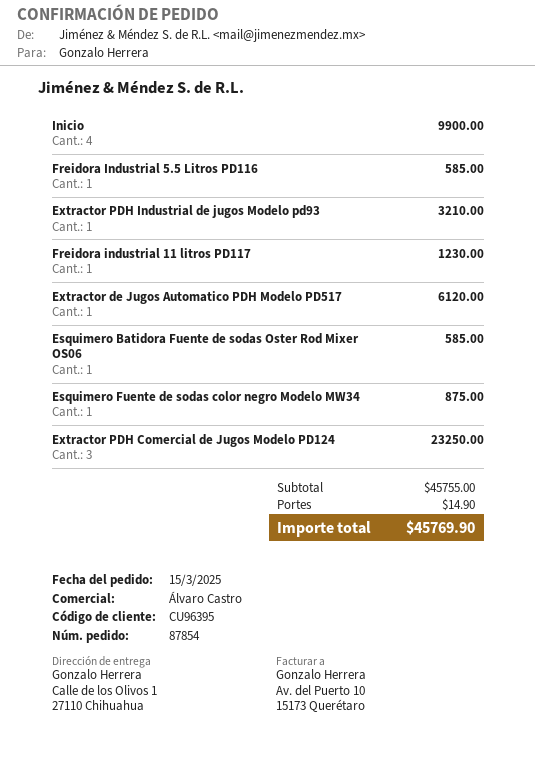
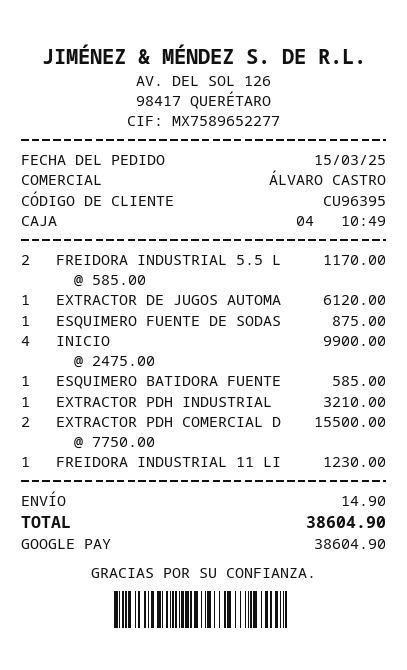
Freidora Industrial 5.5 Litros PD116: 1 for 585.00 -> 2 for 1170.00
Extractor PDH Comercial de Jugos Modelo PD124: 3 for 23250.00 -> 2 for 15500.00
total: 45769.90 -> 38604.90

